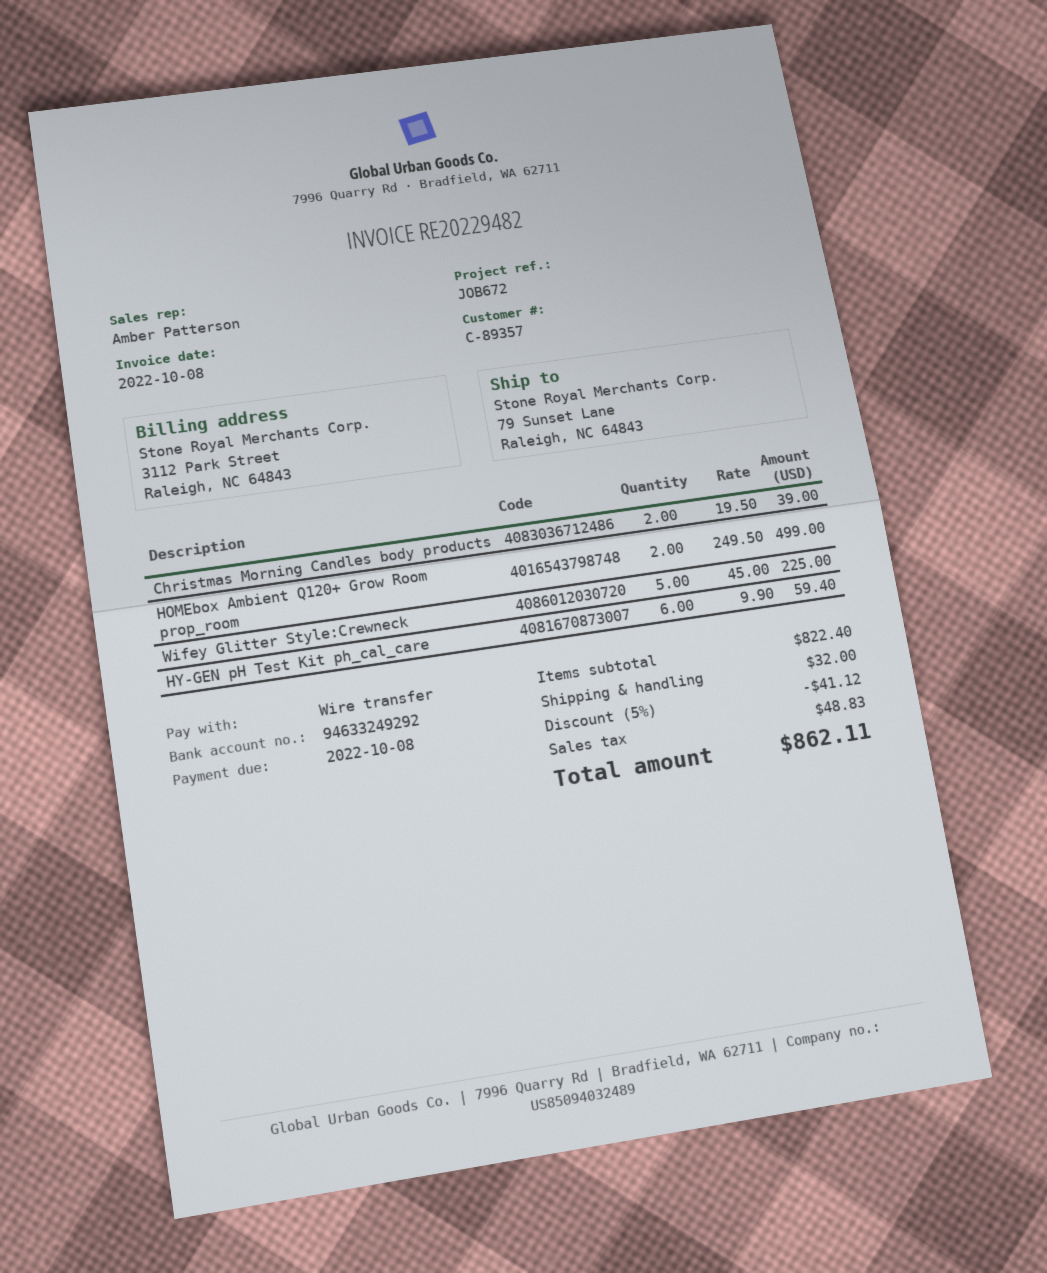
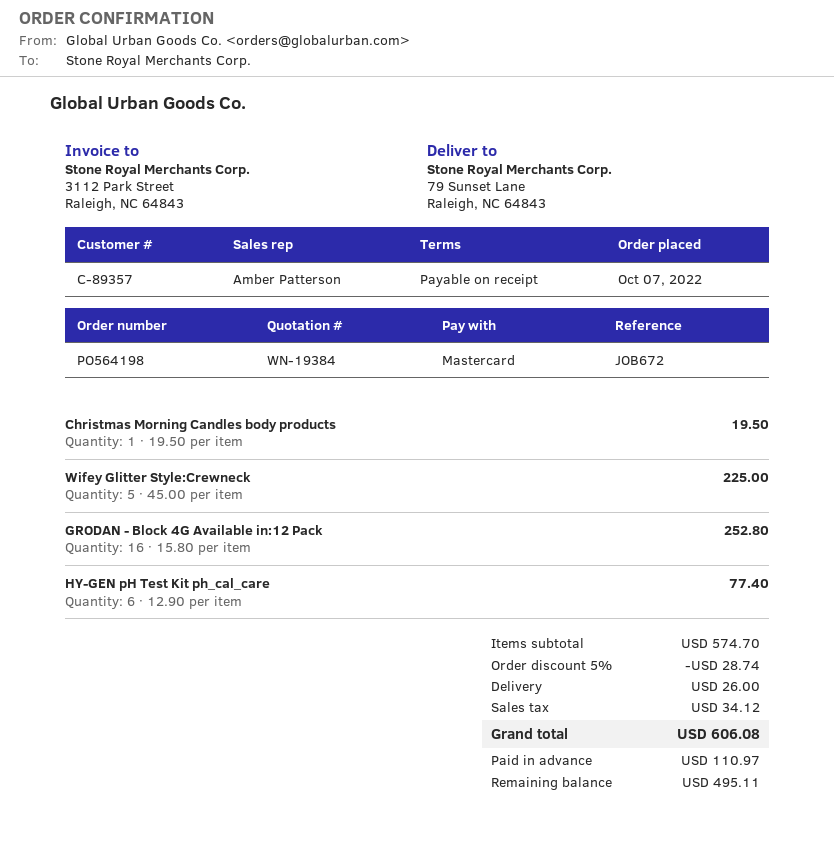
payment method: bank transfer -> Mastercard
Christmas Morning Candles body products: 2 x 19.50 = 39.00 -> 1 x 19.50 = 19.50
HOMEbox Ambient Q120+ Grow Room prop_room: 2 x 249.50 = 499.00 -> none
HY-GEN pH Test Kit ph_cal_care: 6 x 9.90 = 59.40 -> 6 x 12.90 = 77.40
GRODAN - Block 4G Available in:12 Pack: none -> 16 x 15.80 = 252.80
subtotal: 822.40 -> 574.70
discount: 5% = 41.12 -> 5% = 28.74
shipping: 32.00 -> 26.00
tax: 48.83 -> 34.12
total: 862.11 -> 606.08

